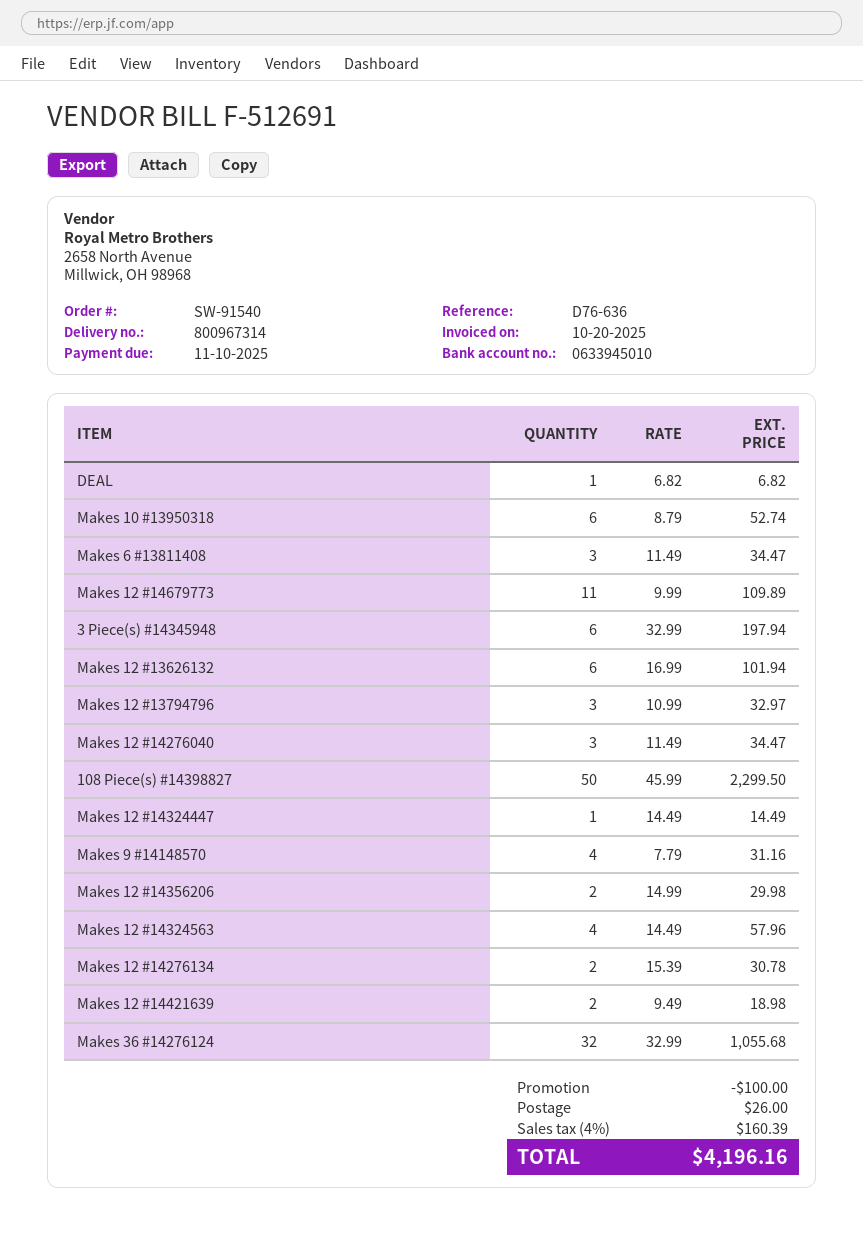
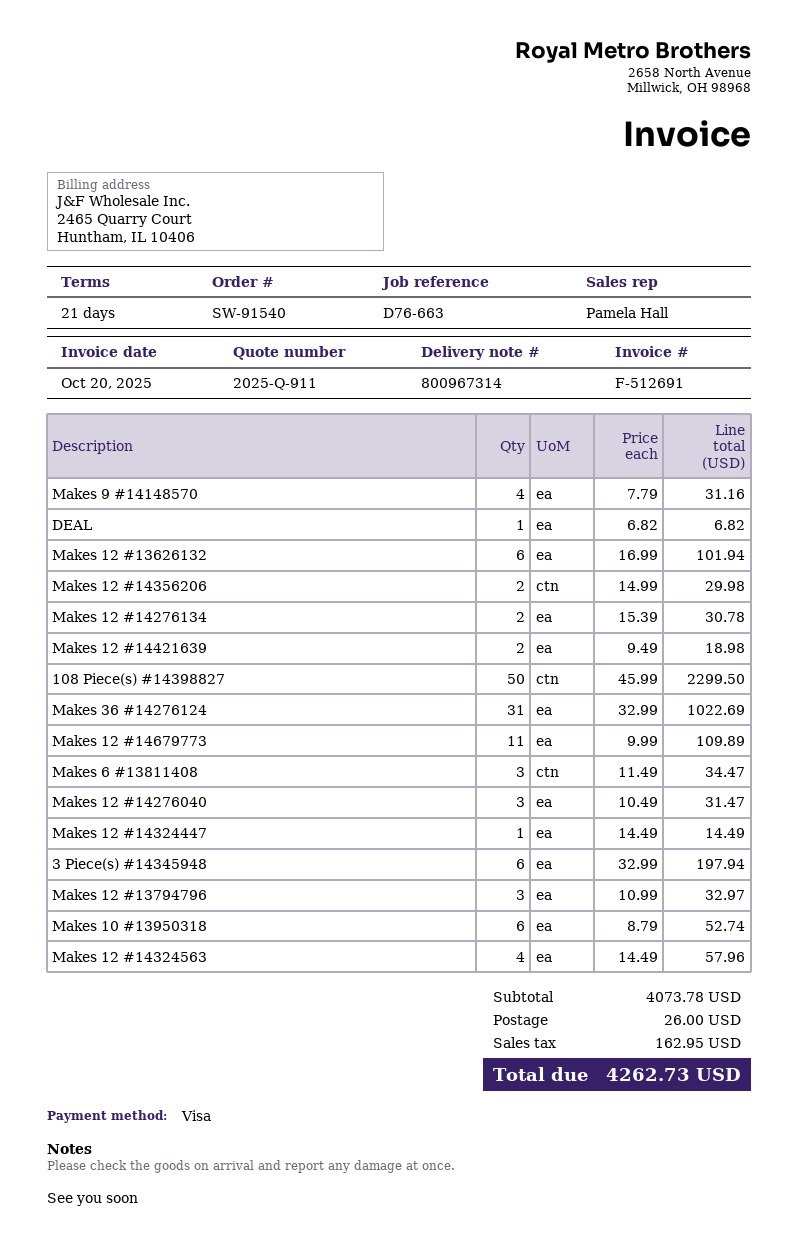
reference: D76-636 -> D76-663
Makes 12 #14276040: 3 x 11.49 = 34.47 -> 3 x 10.49 = 31.47
Makes 36 #14276124: 32 x 32.99 = 1055.68 -> 31 x 32.99 = 1022.69
discount: 100.00 -> none
tax: 160.39 -> 162.95
total: 4196.16 -> 4262.73

